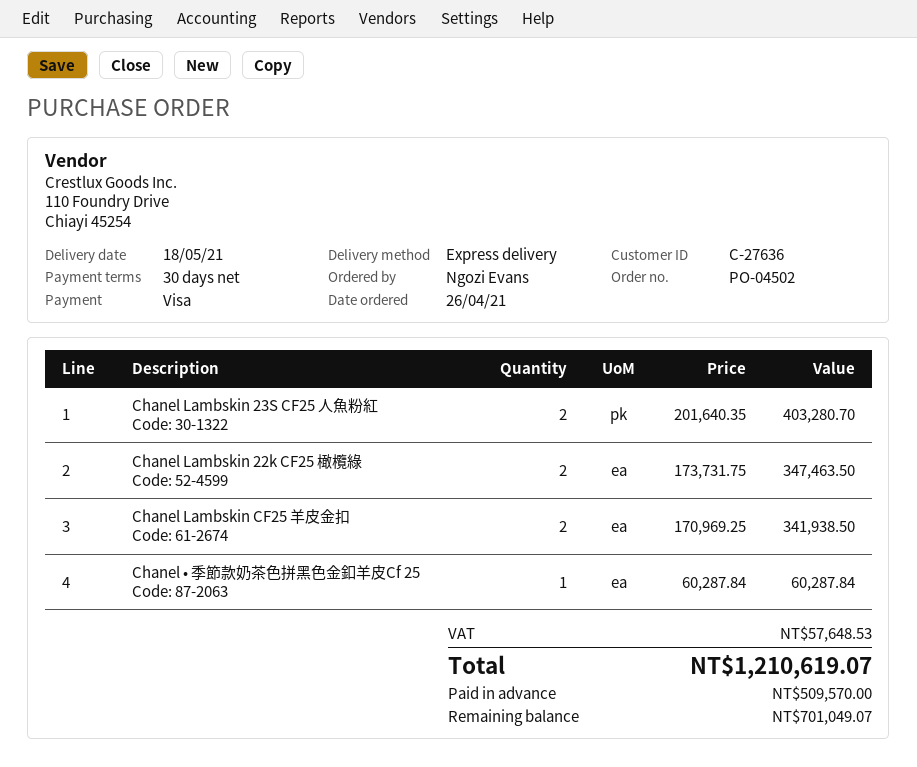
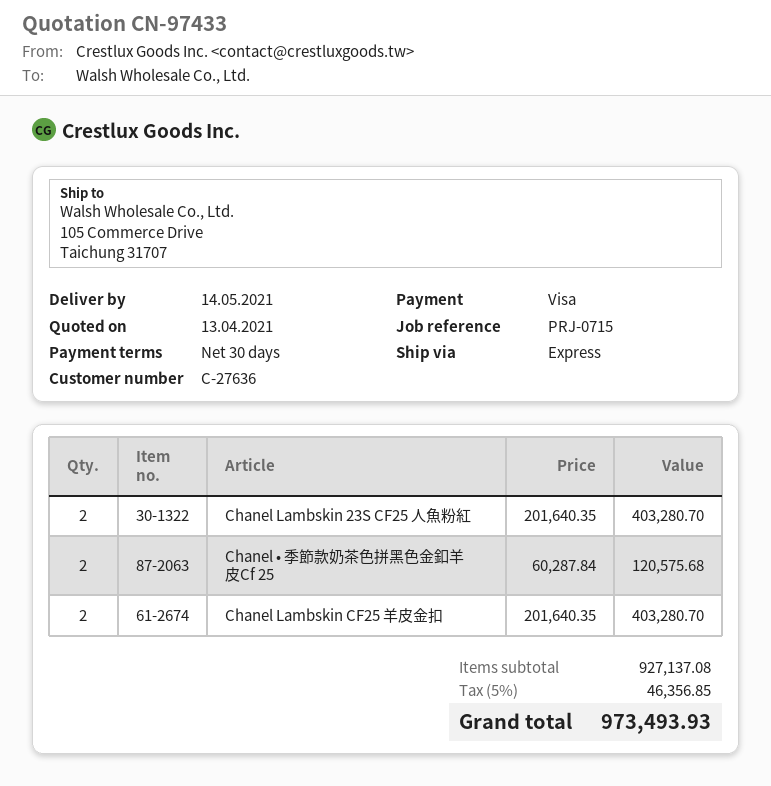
delivery date: 2021-05-18 -> 2021-05-14
Chanel Lambskin 22k CF25 橄欖綠: 2 x 173731.75 = 347463.50 -> none
Chanel Lambskin CF25 羊皮金扣: 2 x 170969.25 = 341938.50 -> 2 x 201640.35 = 403280.70
Chanel • 季節款奶茶色拼黑色金釦羊皮Cf 25: 1 x 60287.84 = 60287.84 -> 2 x 60287.84 = 120575.68
tax: 57648.53 -> 46356.85
total: 1210619.07 -> 973493.93

